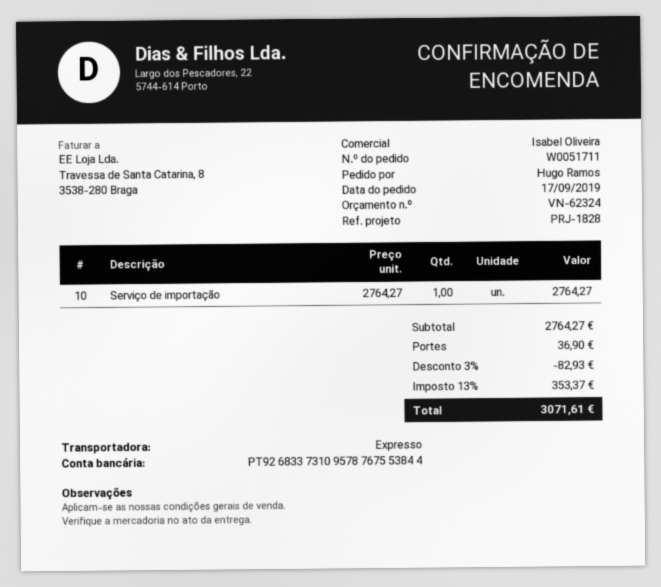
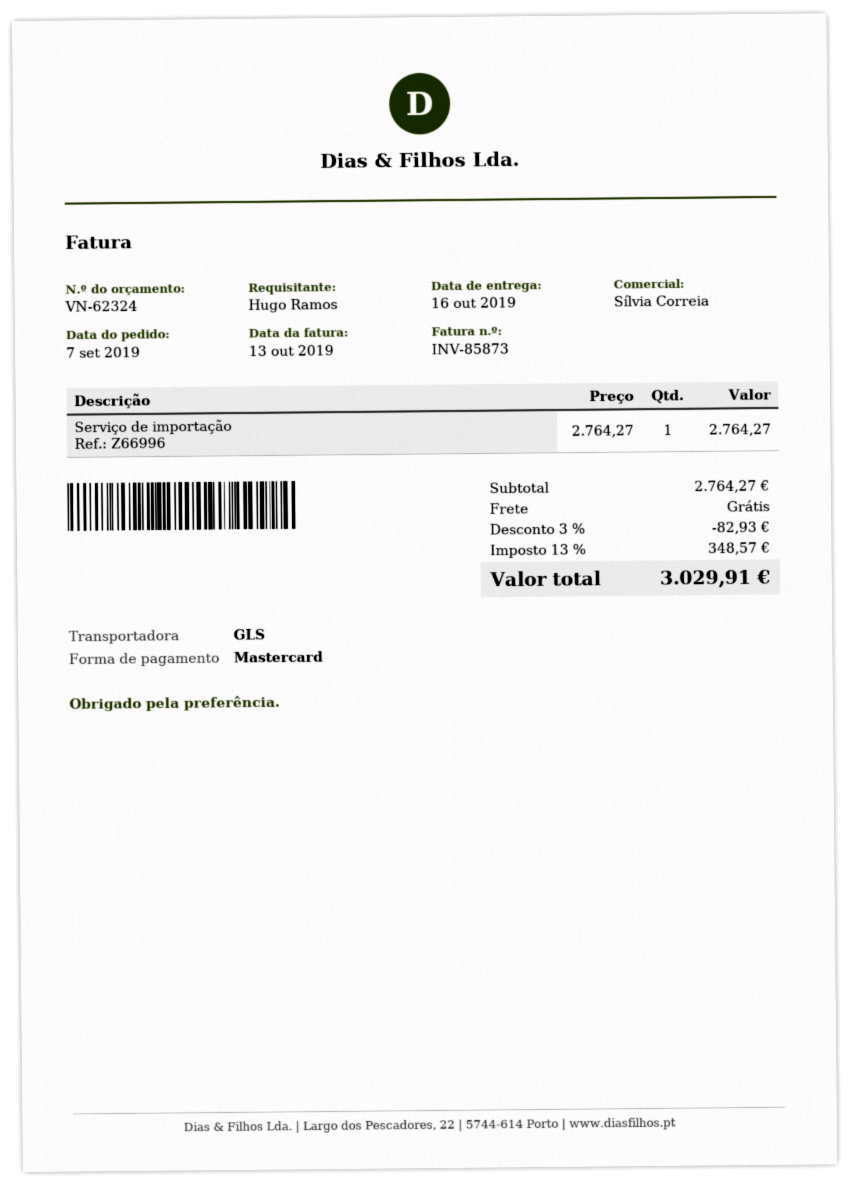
order date: 2019-09-17 -> 2019-09-07
sales rep: Isabel Oliveira -> Sílvia Correia
shipping method: express -> GLS
shipping: 36.90 -> 0.00
tax: 13% = 353.37 -> 13% = 348.57
total: 3071.61 -> 3029.91

